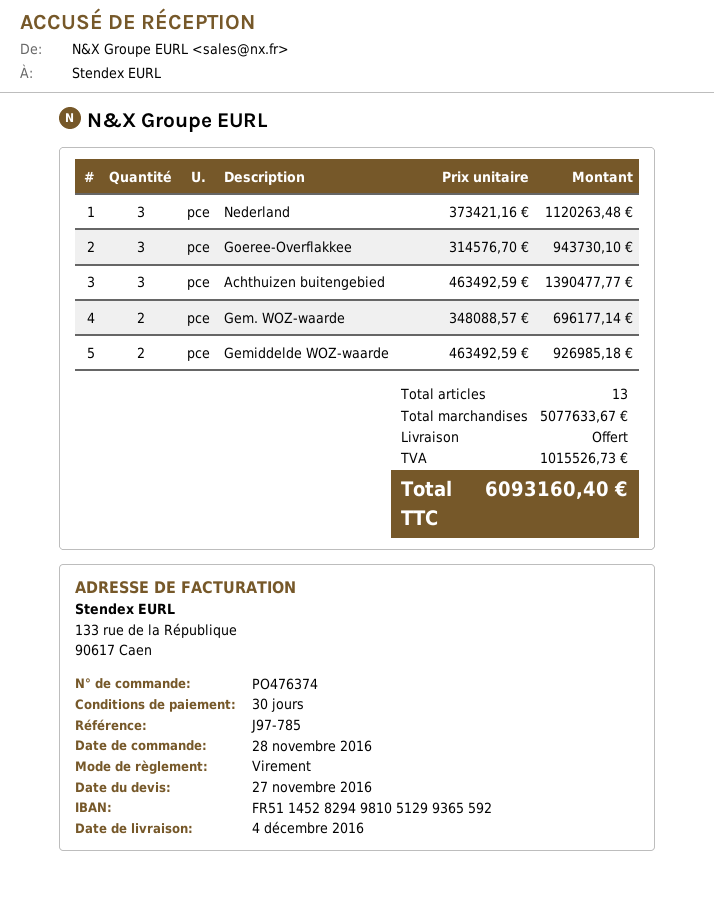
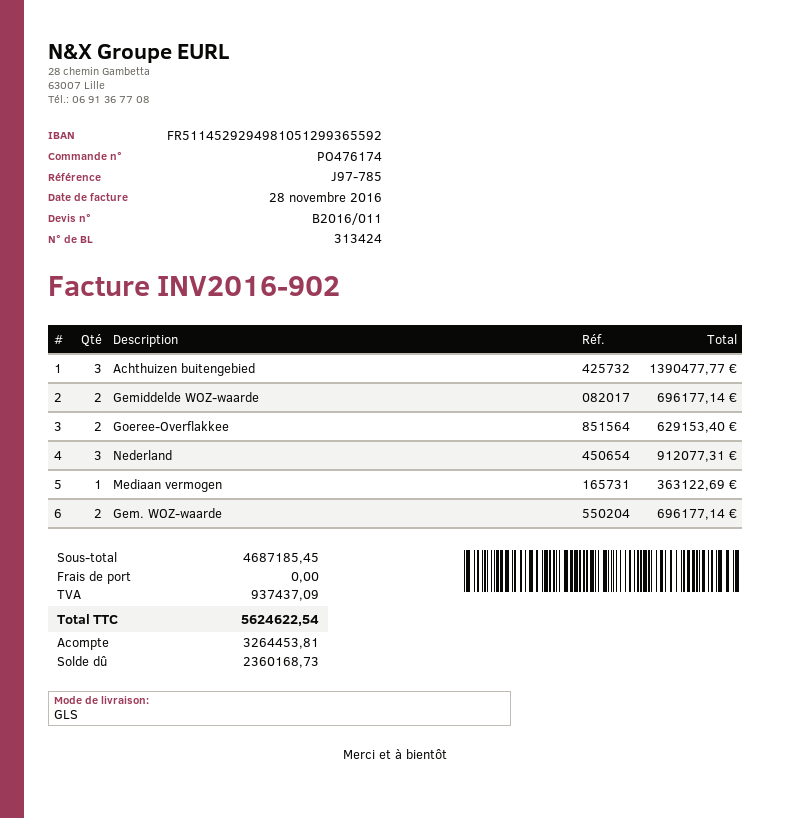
order number: PO476374 -> PO476174
bank account: FR5114528294981051299365592 -> FR5114529294981051299365592
Nederland: 3 for 1120263.48 -> 3 for 912077.31
Goeree-Overflakkee: 3 for 943730.10 -> 2 for 629153.40
Gemiddelde WOZ-waarde: 2 for 926985.18 -> 2 for 696177.14
Mediaan vermogen: none -> 1 for 363122.69
subtotal: 5077633.67 -> 4687185.45
tax: 1015526.73 -> 937437.09
total: 6093160.40 -> 5624622.54

